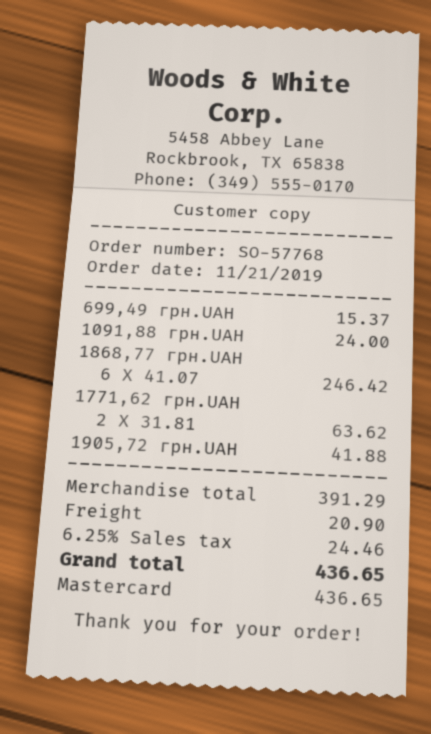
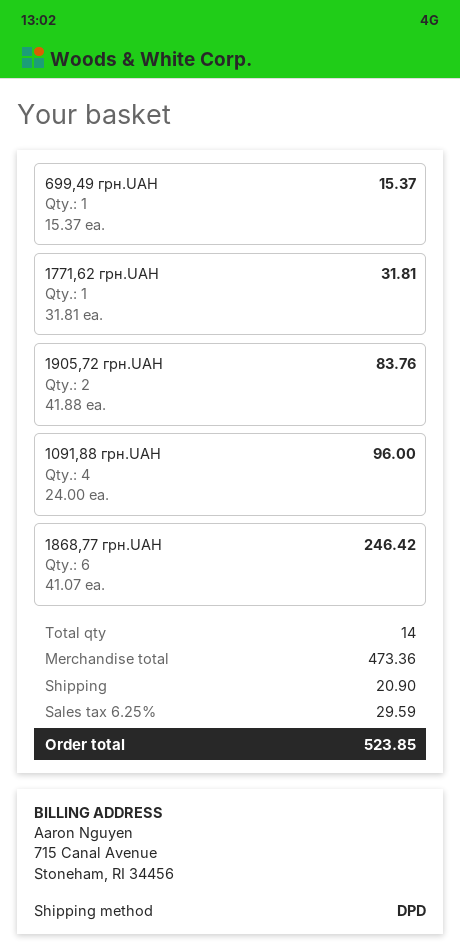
1091,88 грн.UAH: 1 x 24.00 = 24.00 -> 4 x 24.00 = 96.00
1771,62 грн.UAH: 2 x 31.81 = 63.62 -> 1 x 31.81 = 31.81
1905,72 грн.UAH: 1 x 41.88 = 41.88 -> 2 x 41.88 = 83.76
subtotal: 391.29 -> 473.36
tax: 6.25% = 24.46 -> 6.25% = 29.59
total: 436.65 -> 523.85

